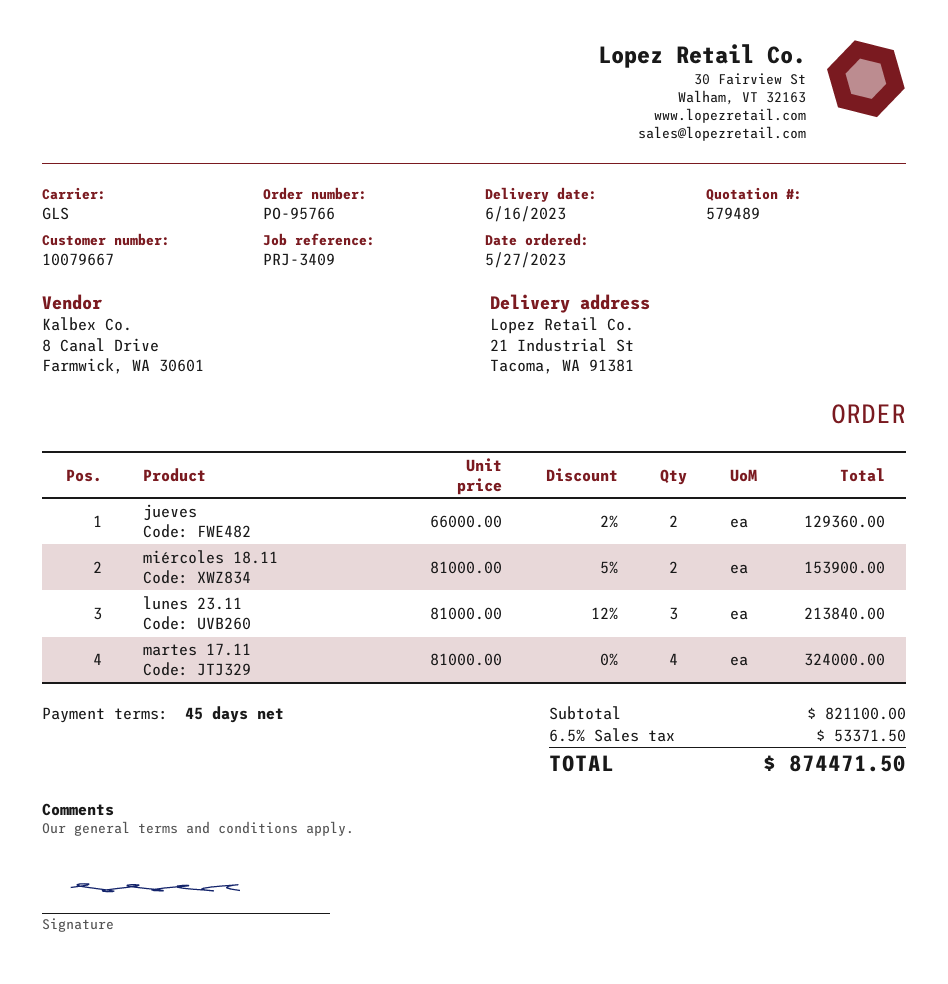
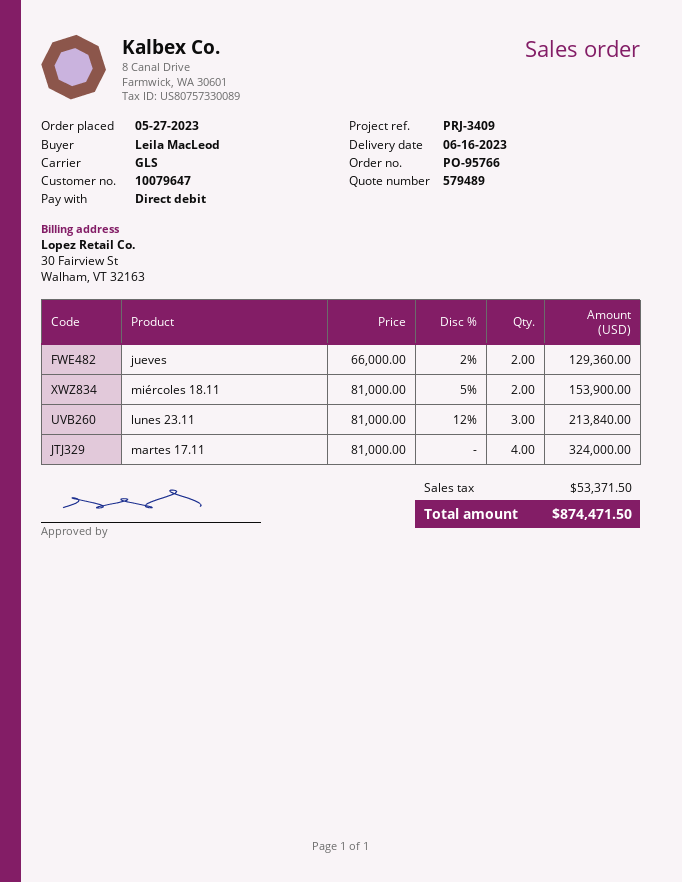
customer number: 10079667 -> 10079647

